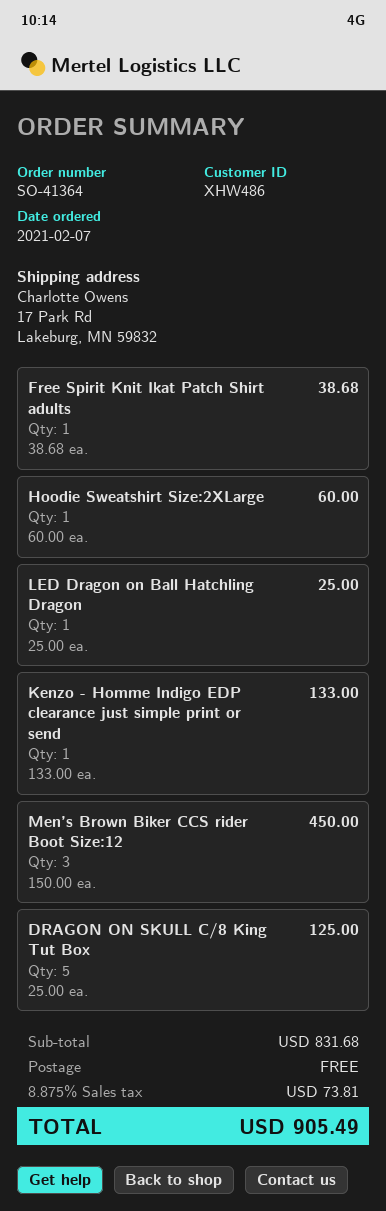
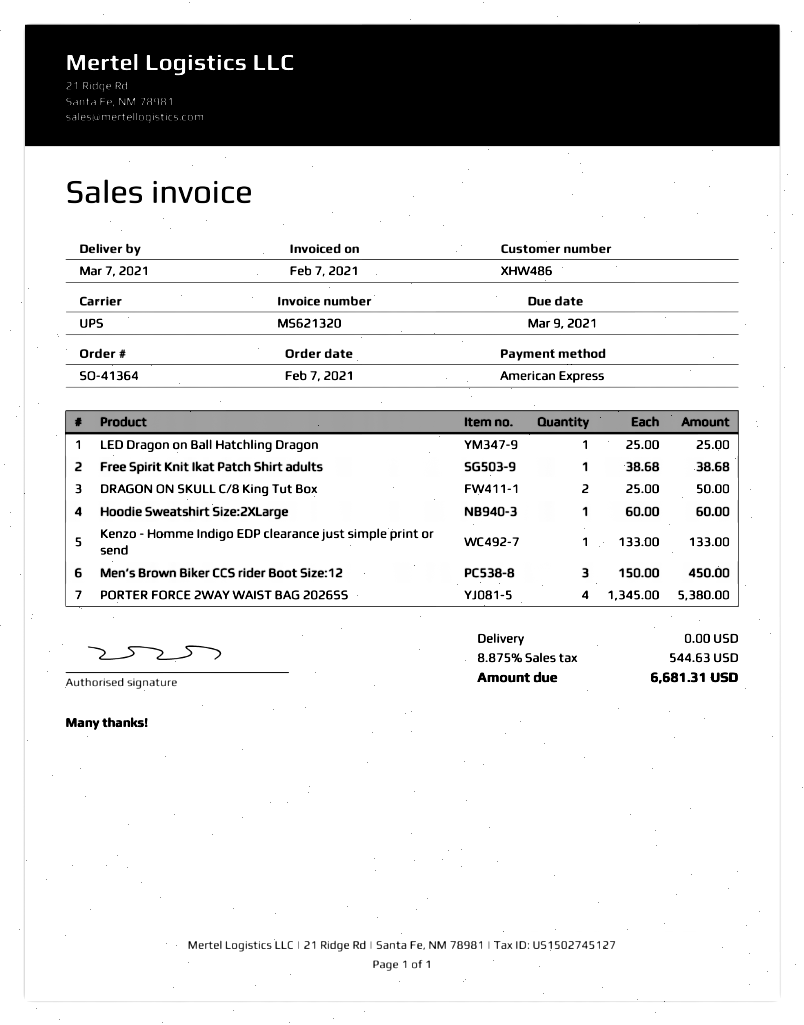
DRAGON ON SKULL C/8 King Tut Box: 5 x 25.00 = 125.00 -> 2 x 25.00 = 50.00
PORTER FORCE 2WAY WAIST BAG 2026SS: none -> 4 x 1345.00 = 5380.00
tax: 8.875% = 73.81 -> 8.875% = 544.63
total: 905.49 -> 6681.31

